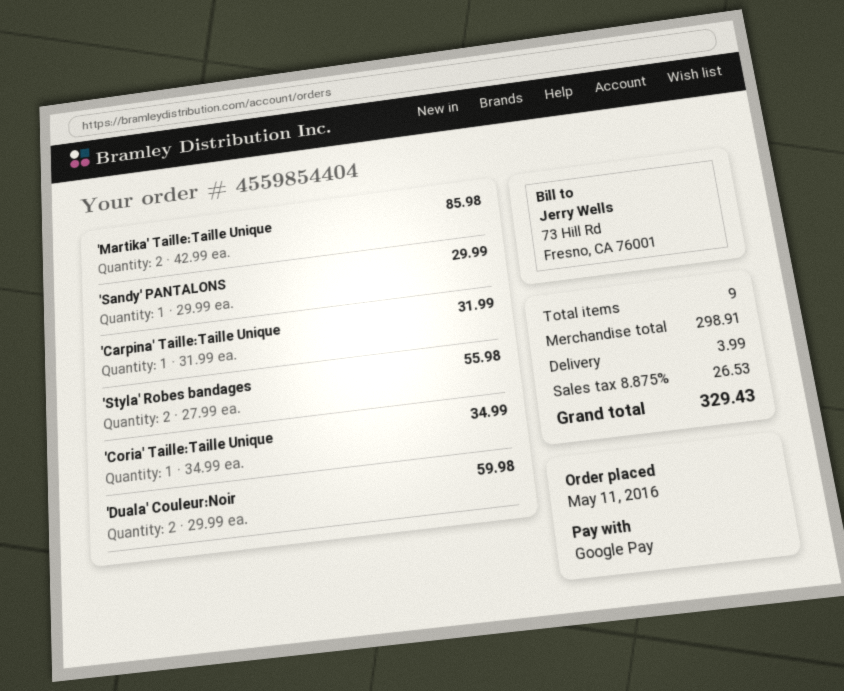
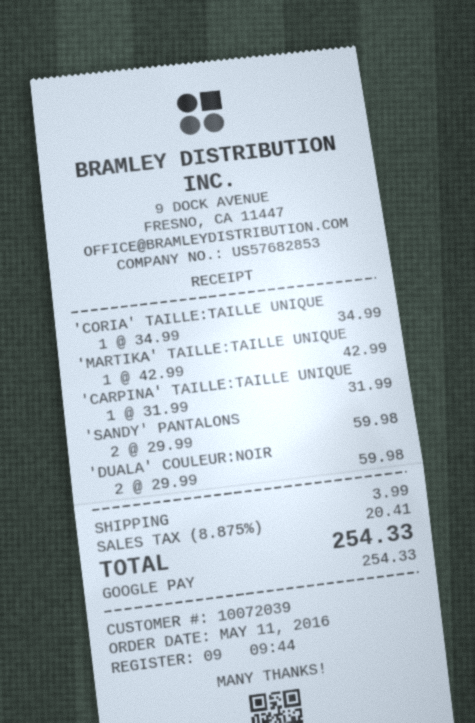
'Martika' Taille:Taille Unique: 2 x 42.99 = 85.98 -> 1 x 42.99 = 42.99
'Sandy' PANTALONS: 1 x 29.99 = 29.99 -> 2 x 29.99 = 59.98
'Styla' Robes bandages: 2 x 27.99 = 55.98 -> none
tax: 8.875% = 26.53 -> 8.875% = 20.41
total: 329.43 -> 254.33

